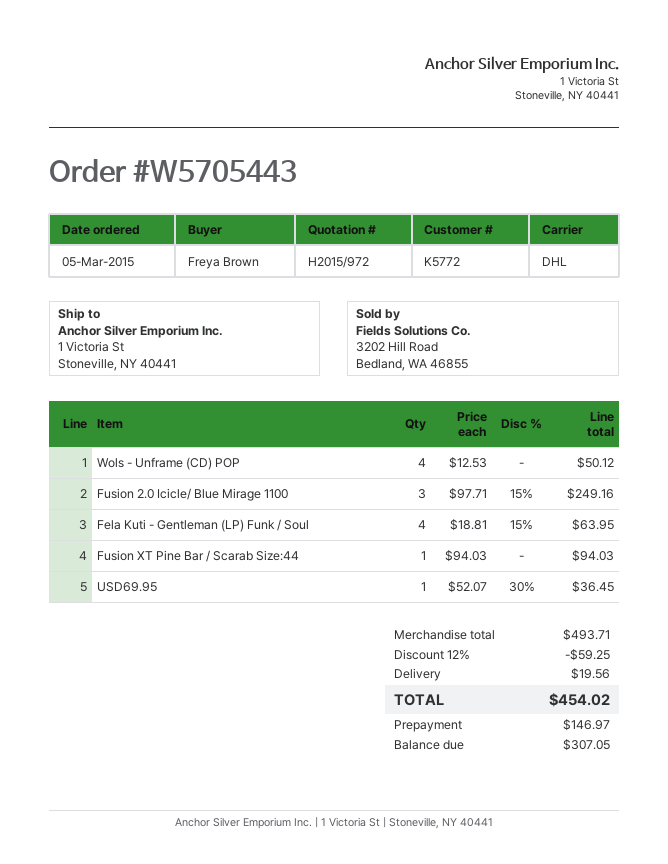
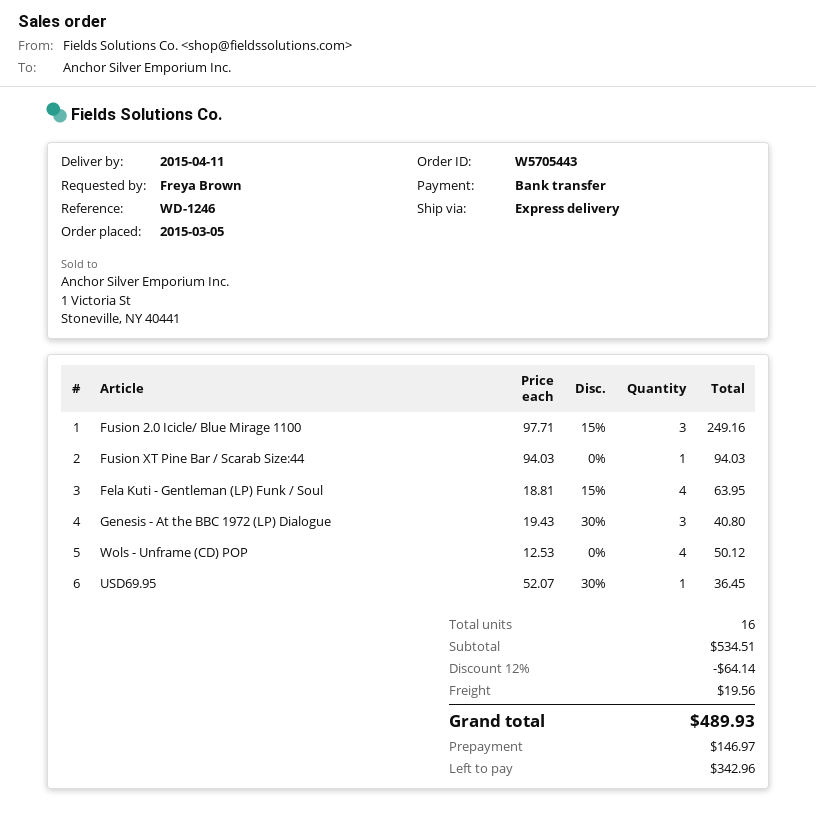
shipping method: DHL -> express
Genesis - At the BBC 1972 (LP) Dialogue: none -> 3 x 19.43 - 30% = 40.80
subtotal: 493.71 -> 534.51
discount: 12% = 59.25 -> 12% = 64.14
total: 454.02 -> 489.93
balance: 307.05 -> 342.96

